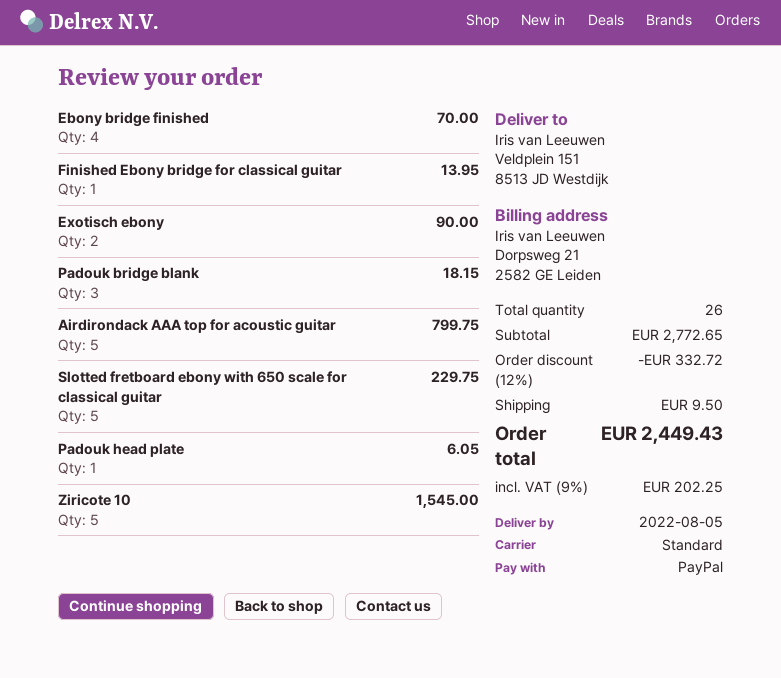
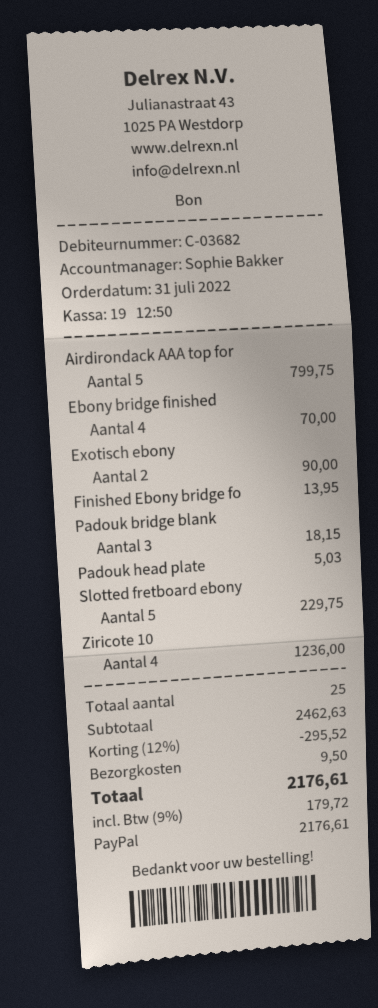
Padouk head plate: 1 for 6.05 -> 1 for 5.03
Ziricote 10: 5 for 1545.00 -> 4 for 1236.00
total quantity: 26 -> 25
subtotal: 2772.65 -> 2462.63
discount: 12% = 332.72 -> 12% = 295.52
tax: 9% = 202.25 -> 9% = 179.72
total: 2449.43 -> 2176.61

